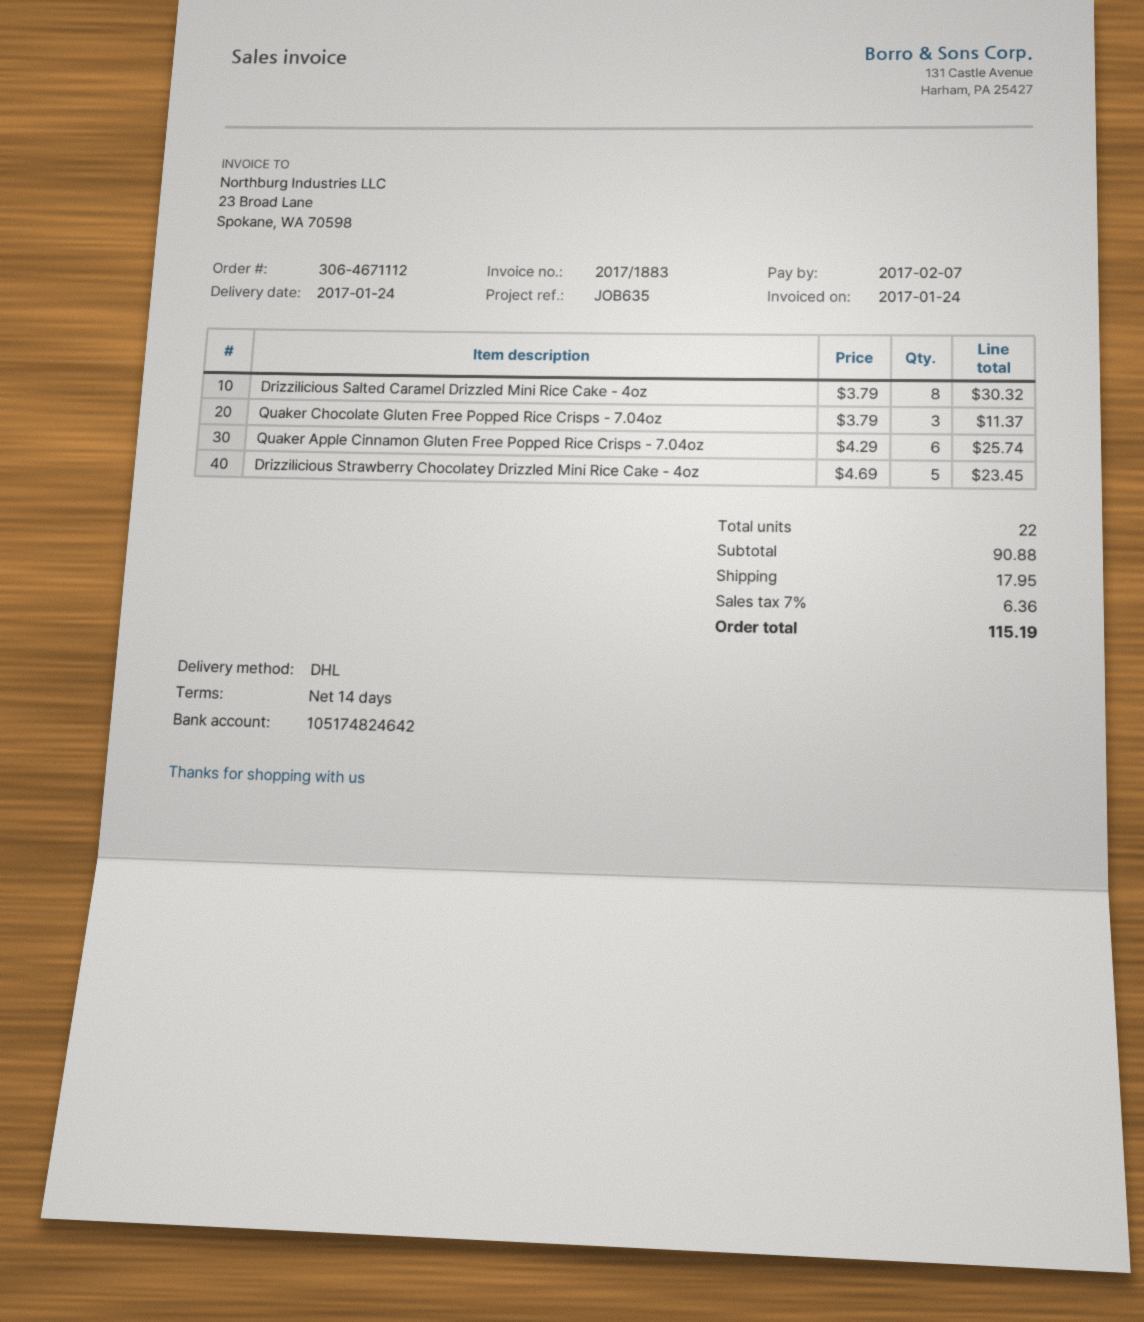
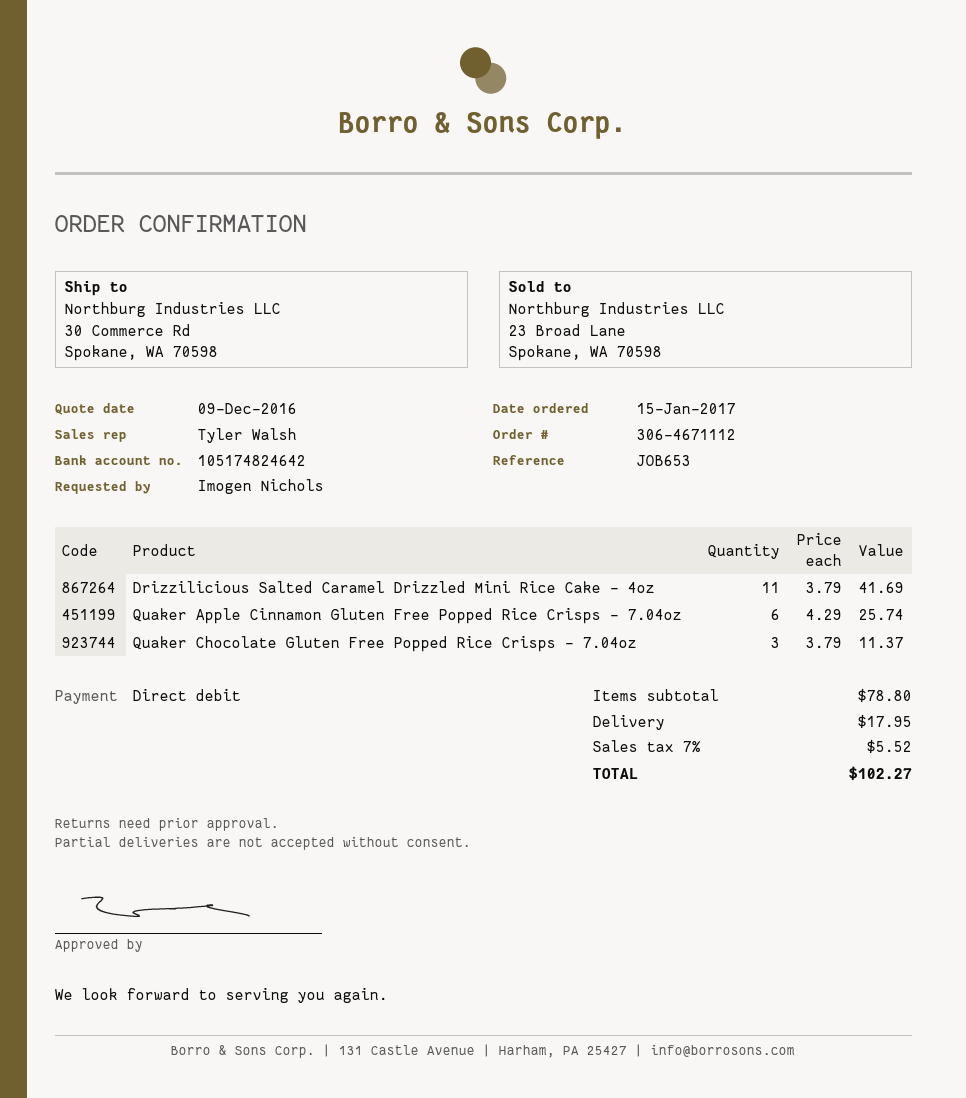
reference: JOB635 -> JOB653
Drizzilicious Salted Caramel Drizzled Mini Rice Cake - 4oz: 8 x 3.79 = 30.32 -> 11 x 3.79 = 41.69
Drizzilicious Strawberry Chocolatey Drizzled Mini Rice Cake - 4oz: 5 x 4.69 = 23.45 -> none
subtotal: 90.88 -> 78.80
tax: 7% = 6.36 -> 7% = 5.52
total: 115.19 -> 102.27

